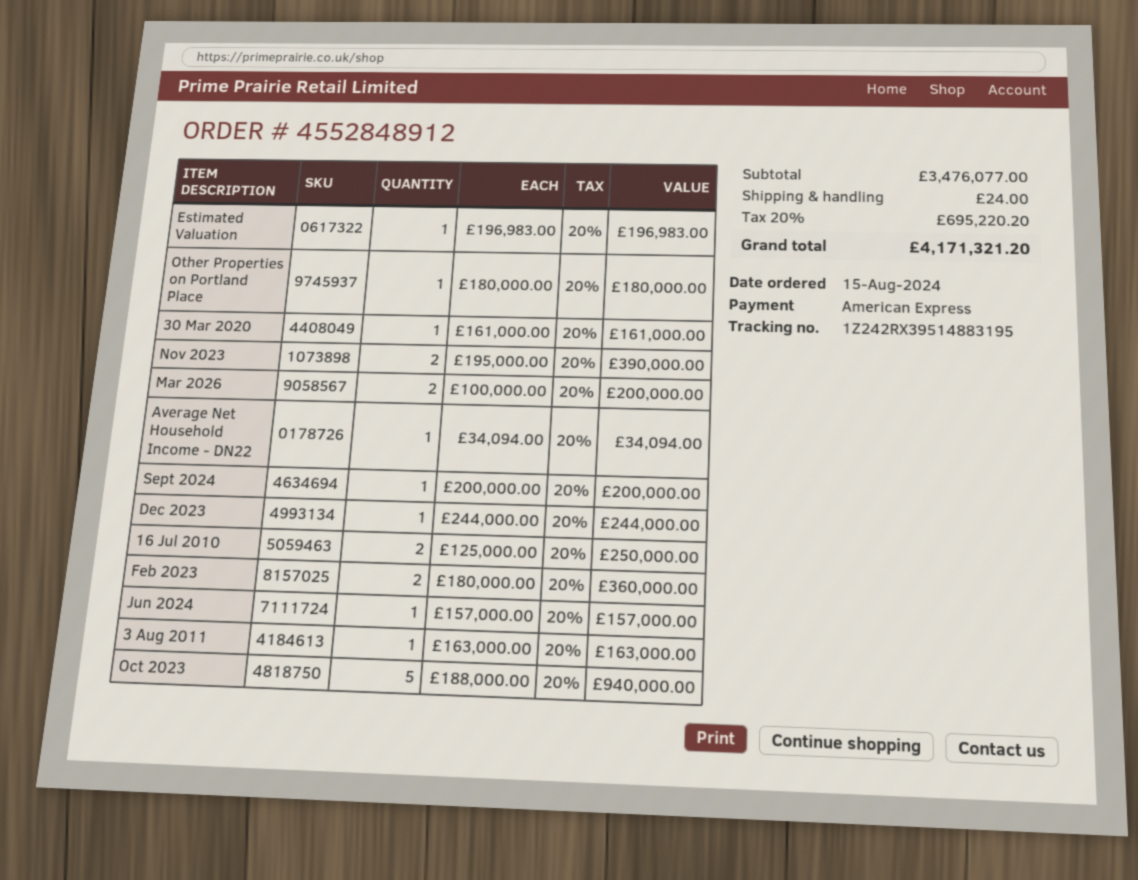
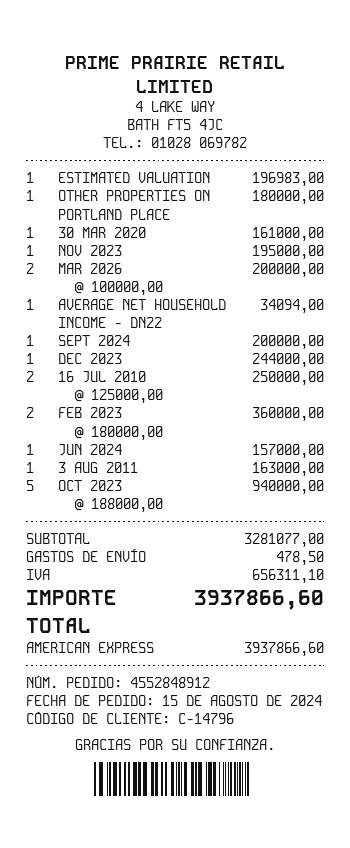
Nov 2023: 2 x 195000.00 = 390000.00 -> 1 x 195000.00 = 195000.00
subtotal: 3476077.00 -> 3281077.00
shipping: 24.00 -> 478.50
tax: 695220.20 -> 656311.10
total: 4171321.20 -> 3937866.60

